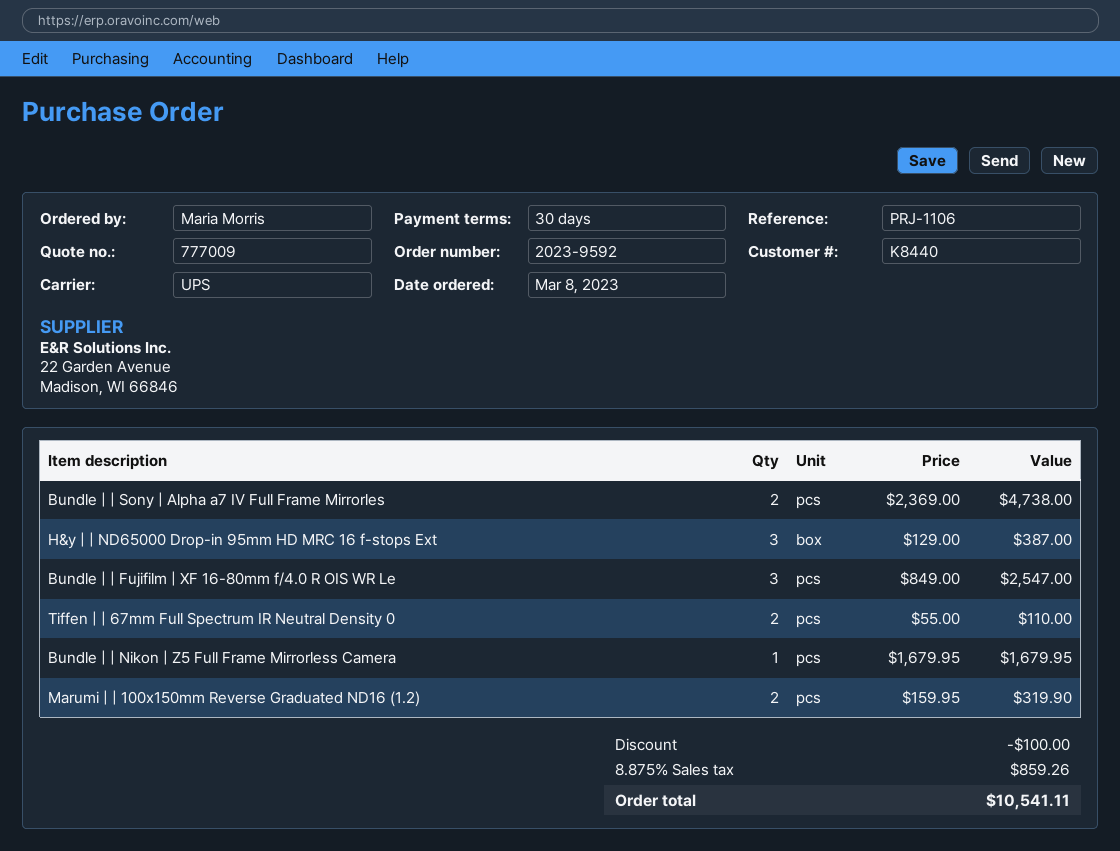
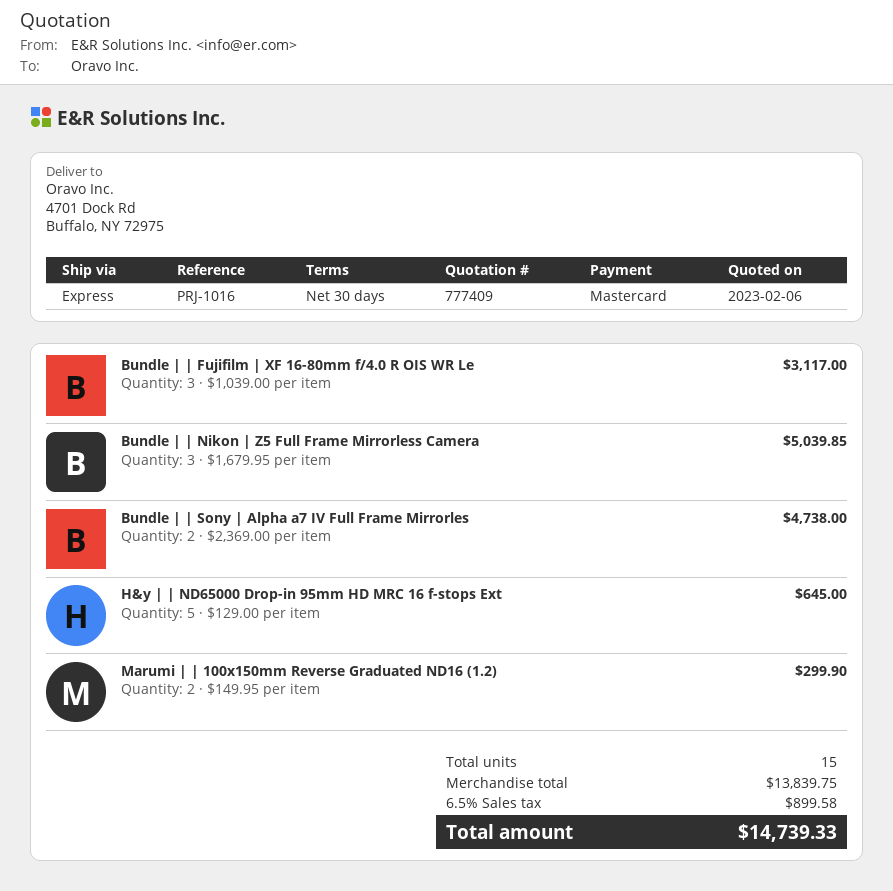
quote number: 777009 -> 777409
reference: PRJ-1106 -> PRJ-1016
shipping method: UPS -> express
H&y | | ND65000 Drop-in 95mm HD MRC 16 f-stops Ext: 3 x 129.00 = 387.00 -> 5 x 129.00 = 645.00
Bundle | | Fujifilm | XF 16-80mm f/4.0 R OIS WR Le: 3 x 849.00 = 2547.00 -> 3 x 1039.00 = 3117.00
Tiffen | | 67mm Full Spectrum IR Neutral Density 0: 2 x 55.00 = 110.00 -> none
Bundle | | Nikon | Z5 Full Frame Mirrorless Camera: 1 x 1679.95 = 1679.95 -> 3 x 1679.95 = 5039.85
Marumi | | 100x150mm Reverse Graduated ND16 (1.2): 2 x 159.95 = 319.90 -> 2 x 149.95 = 299.90
discount: 100.00 -> none
tax: 8.875% = 859.26 -> 6.5% = 899.58
total: 10541.11 -> 14739.33

